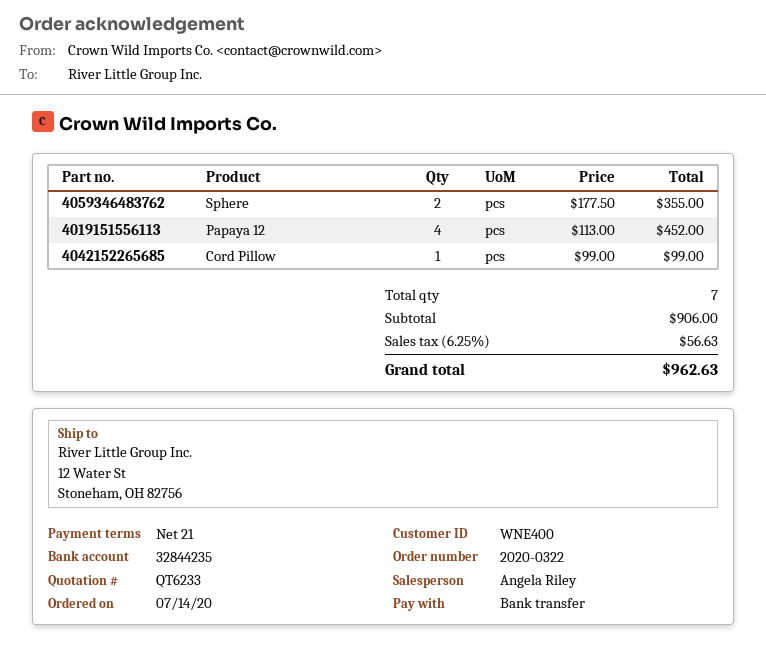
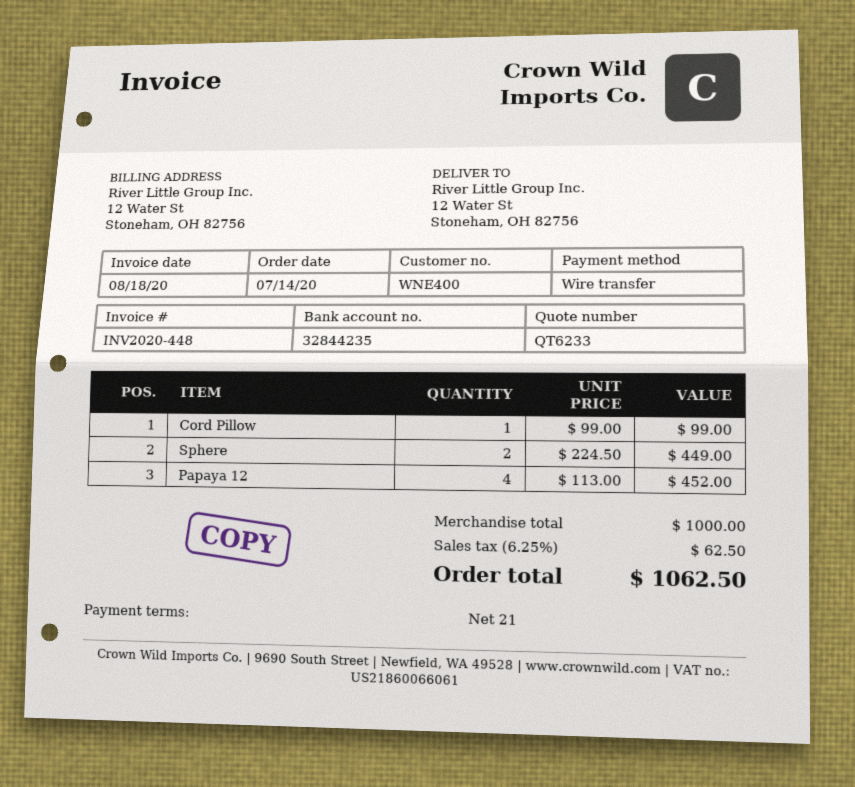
Sphere: 2 x 177.50 = 355.00 -> 2 x 224.50 = 449.00
subtotal: 906.00 -> 1000.00
tax: 6.25% = 56.63 -> 6.25% = 62.50
total: 962.63 -> 1062.50

